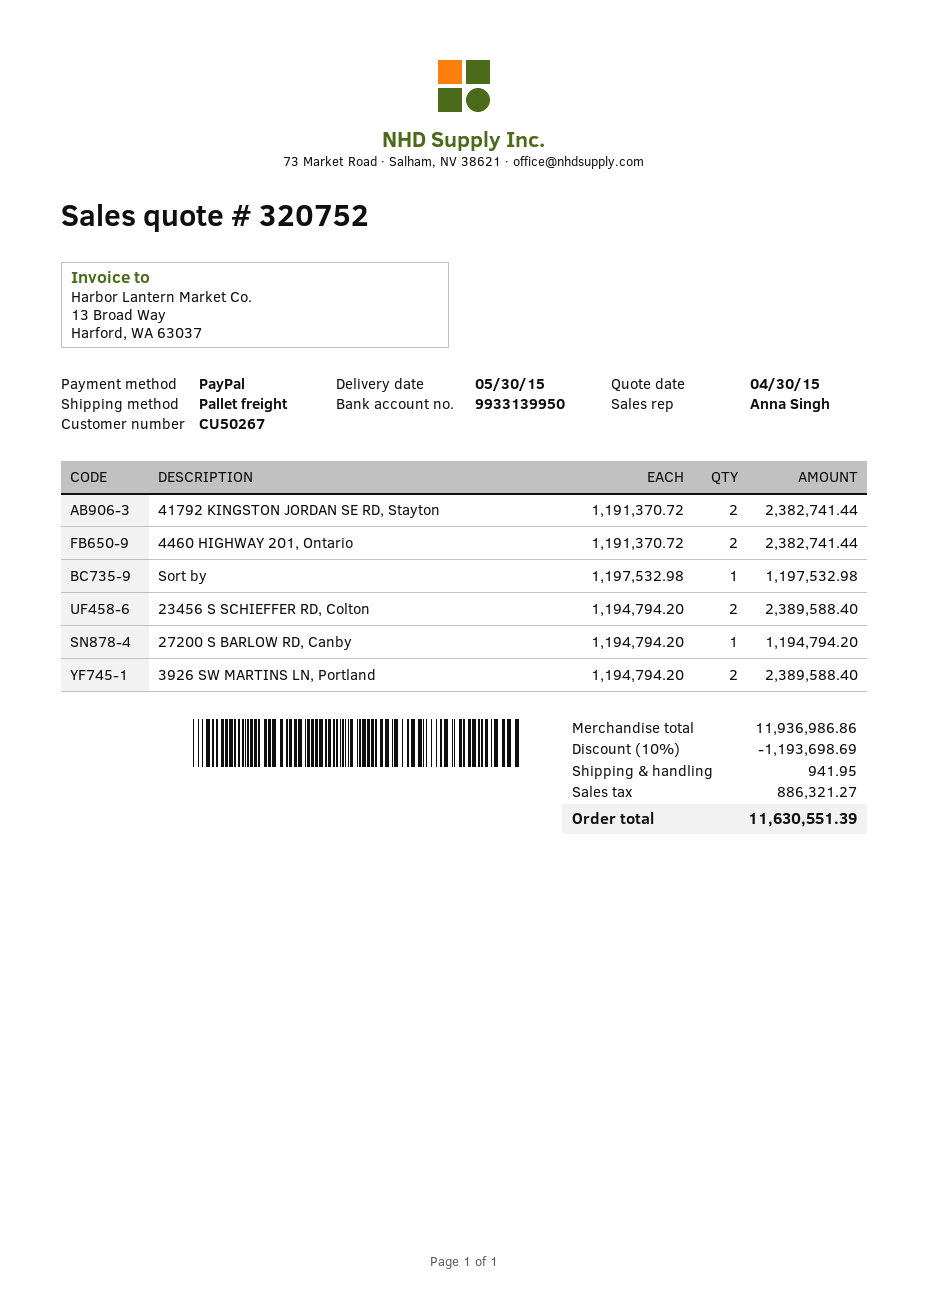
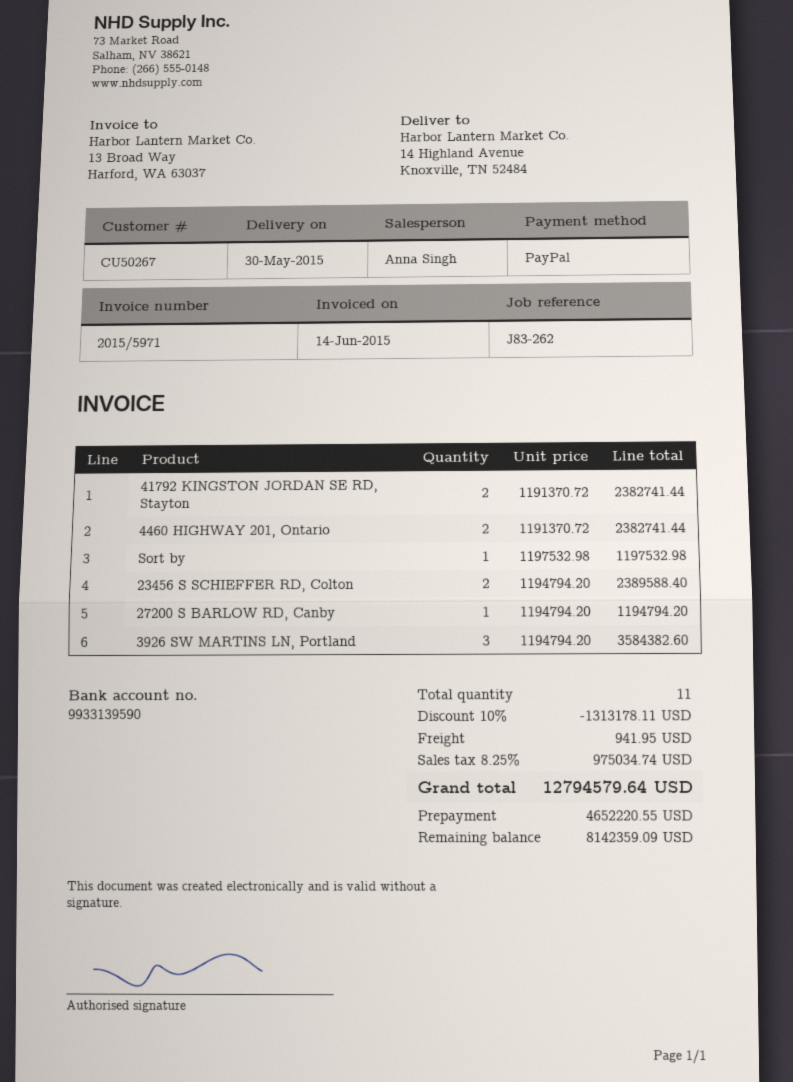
bank account: 9933139950 -> 9933139590
3926 SW MARTINS LN, Portland: 2 x 1194794.20 = 2389588.40 -> 3 x 1194794.20 = 3584382.60
discount: 10% = 1193698.69 -> 10% = 1313178.11
tax: 886321.27 -> 975034.74
total: 11630551.39 -> 12794579.64

